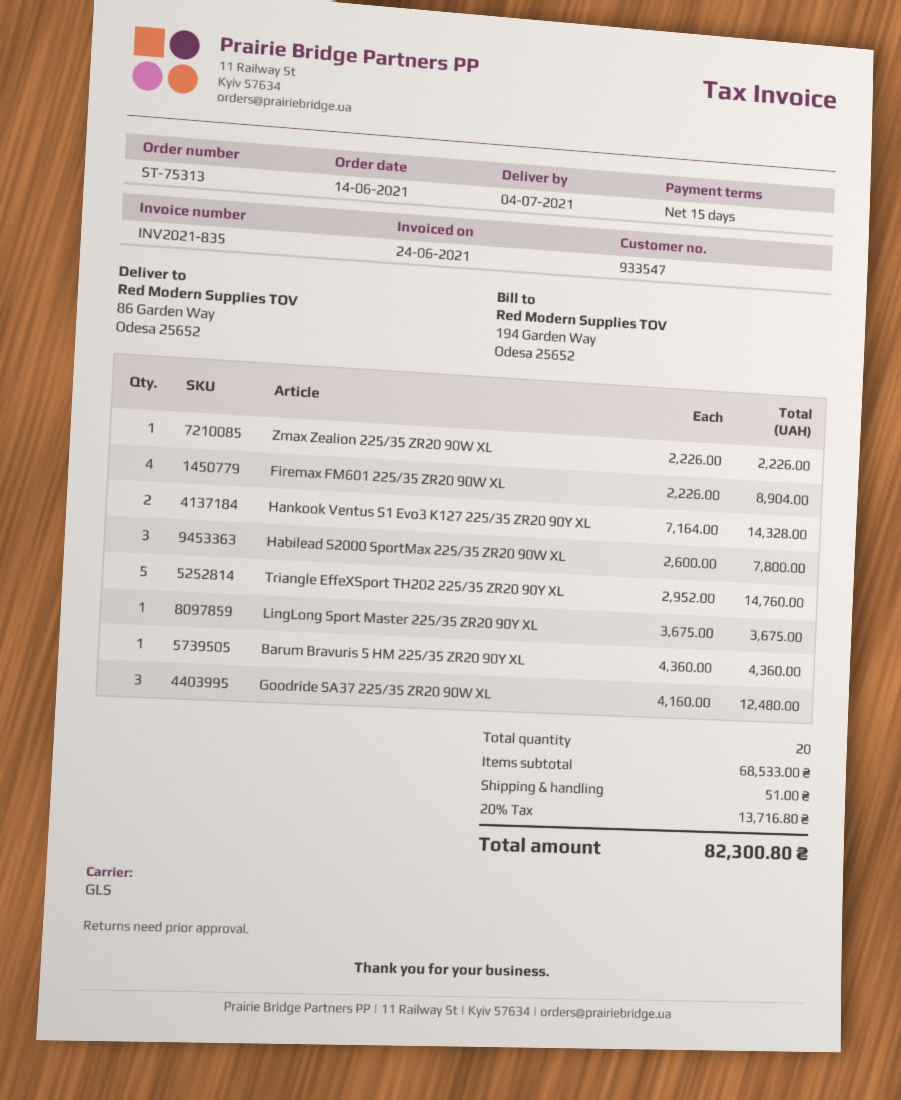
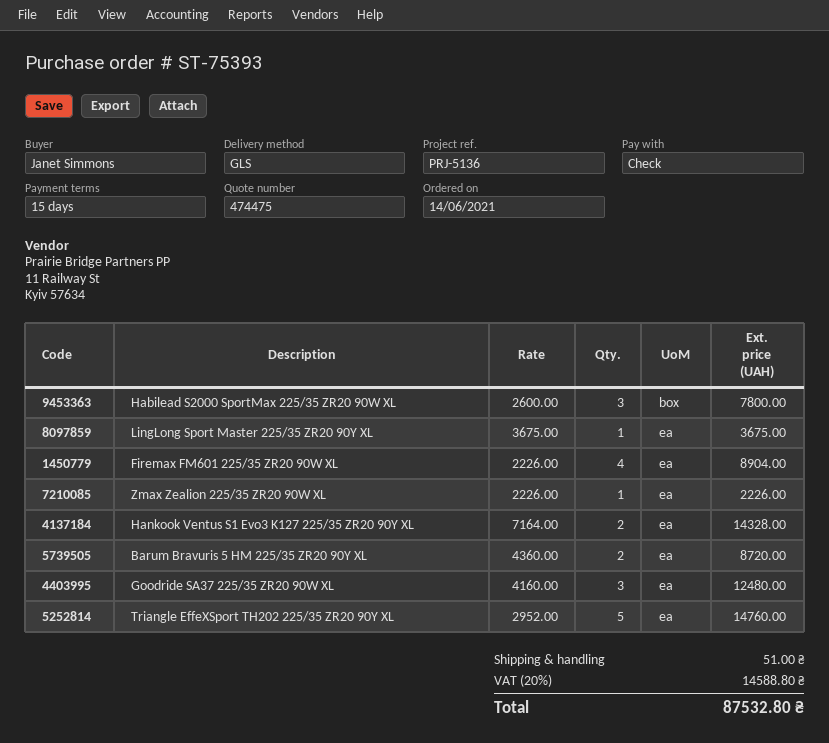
order number: ST-75313 -> ST-75393
Barum Bravuris 5 HM 225/35 ZR20 90Y XL: 1 x 4360.00 = 4360.00 -> 2 x 4360.00 = 8720.00
tax: 20% = 13716.80 -> 20% = 14588.80
total: 82300.80 -> 87532.80

